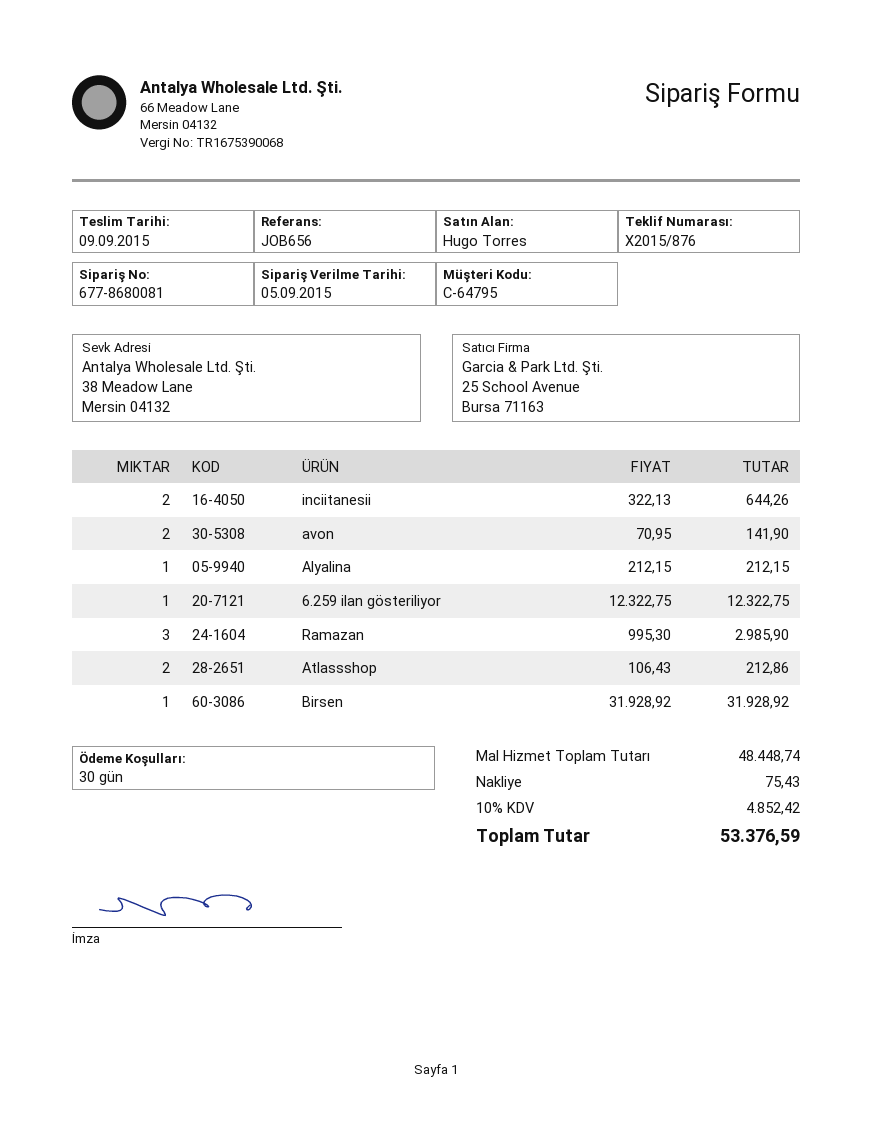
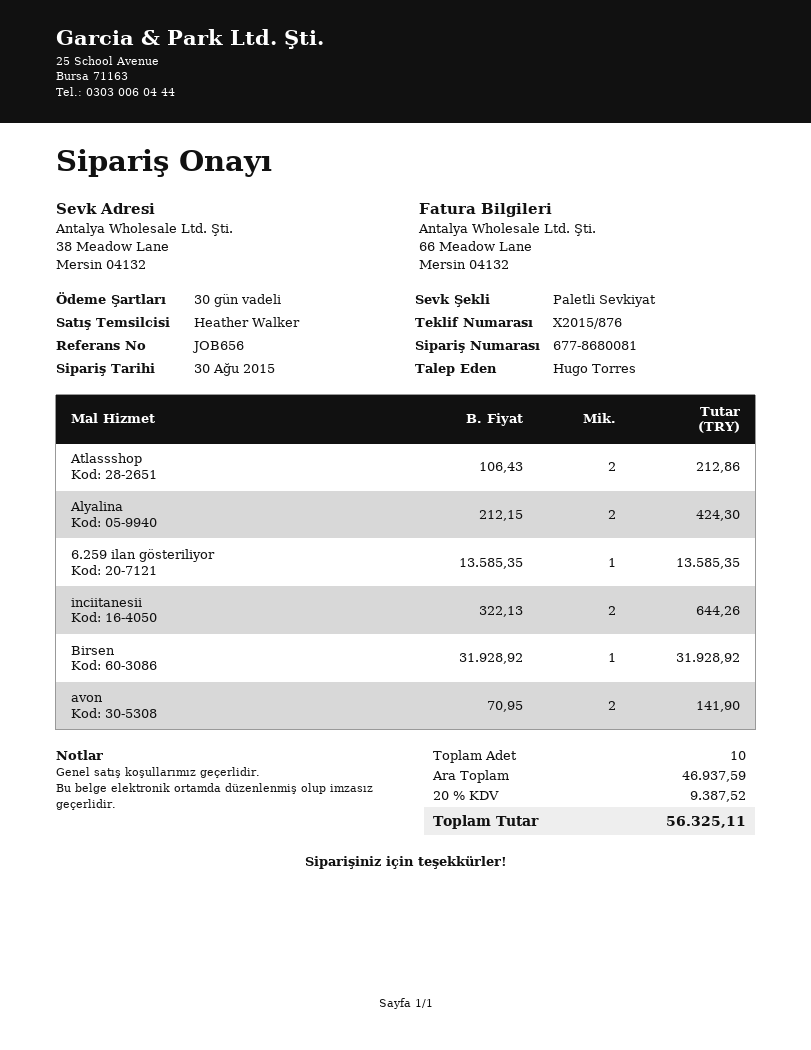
order date: 2015-09-05 -> 2015-08-30
Alyalina: 1 x 212.15 = 212.15 -> 2 x 212.15 = 424.30
6.259 ilan gösteriliyor: 1 x 12322.75 = 12322.75 -> 1 x 13585.35 = 13585.35
Ramazan: 3 x 995.30 = 2985.90 -> none
subtotal: 48448.74 -> 46937.59
shipping: 75.43 -> none
tax: 10% = 4852.42 -> 20% = 9387.52
total: 53376.59 -> 56325.11

